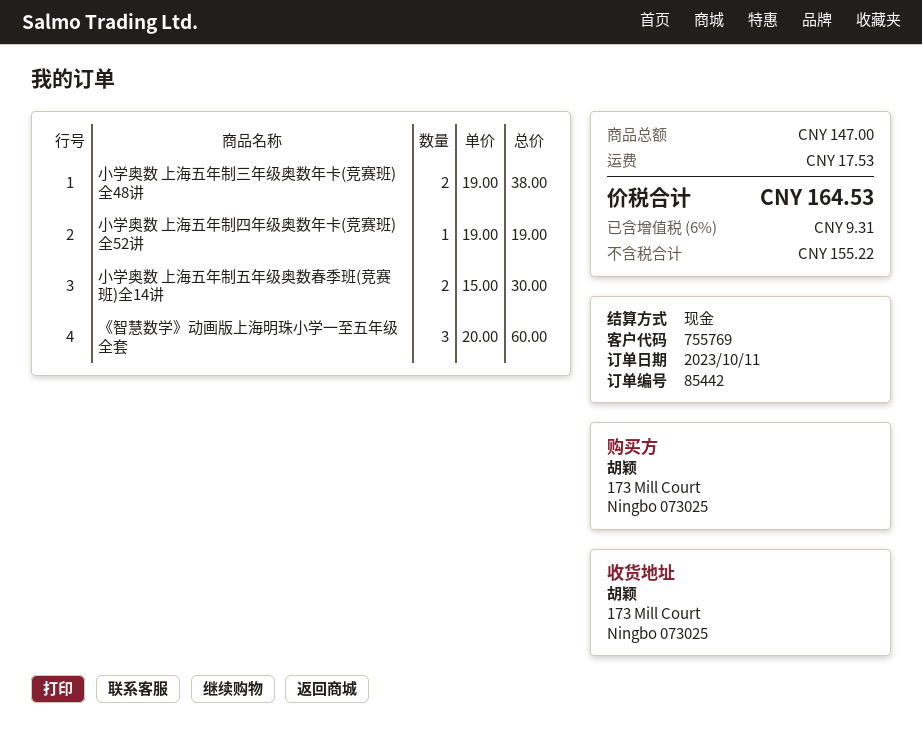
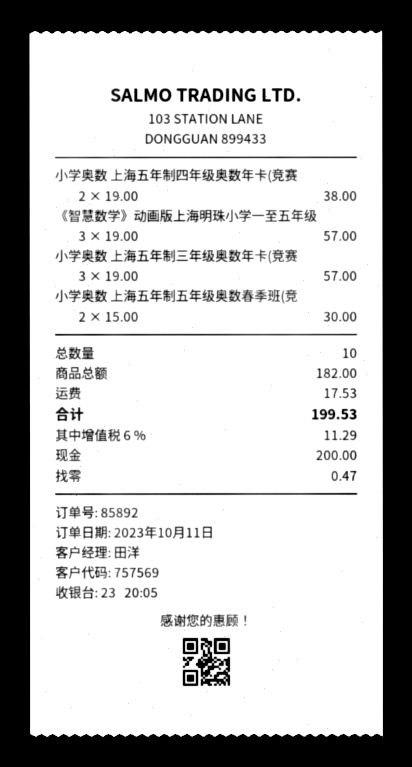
order number: 85442 -> 85892
customer number: 755769 -> 757569
小学奥数 上海五年制三年级奥数年卡(竞赛班)全48讲: 2 x 19.00 = 38.00 -> 3 x 19.00 = 57.00
小学奥数 上海五年制四年级奥数年卡(竞赛班)全52讲: 1 x 19.00 = 19.00 -> 2 x 19.00 = 38.00
《智慧数学》动画版上海明珠小学一至五年级全套: 3 x 20.00 = 60.00 -> 3 x 19.00 = 57.00
subtotal: 147.00 -> 182.00
tax: 6% = 9.31 -> 6% = 11.29
total: 164.53 -> 199.53

